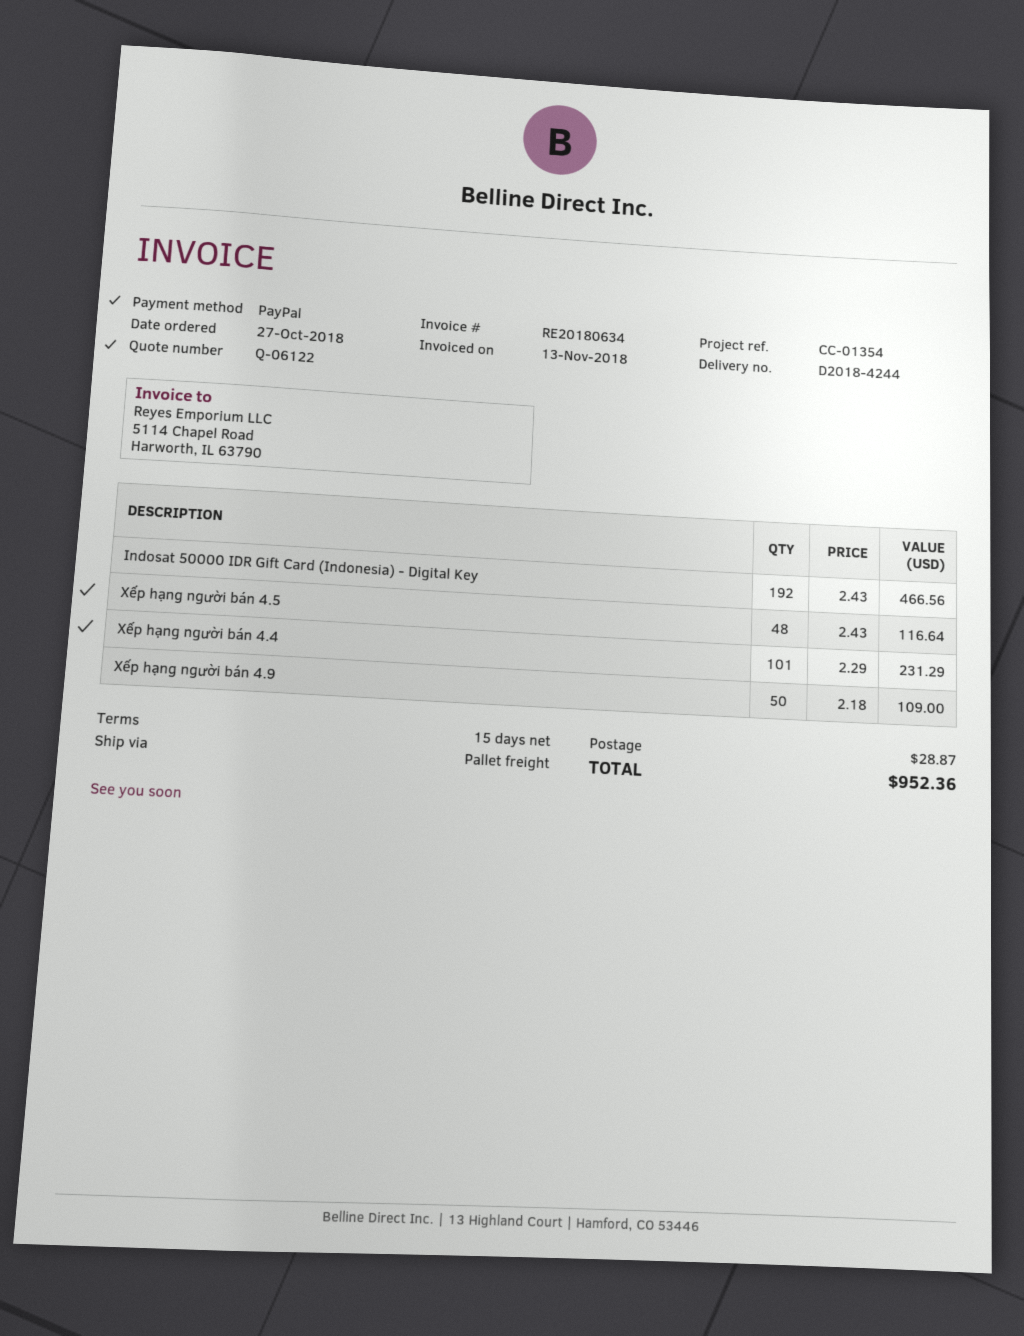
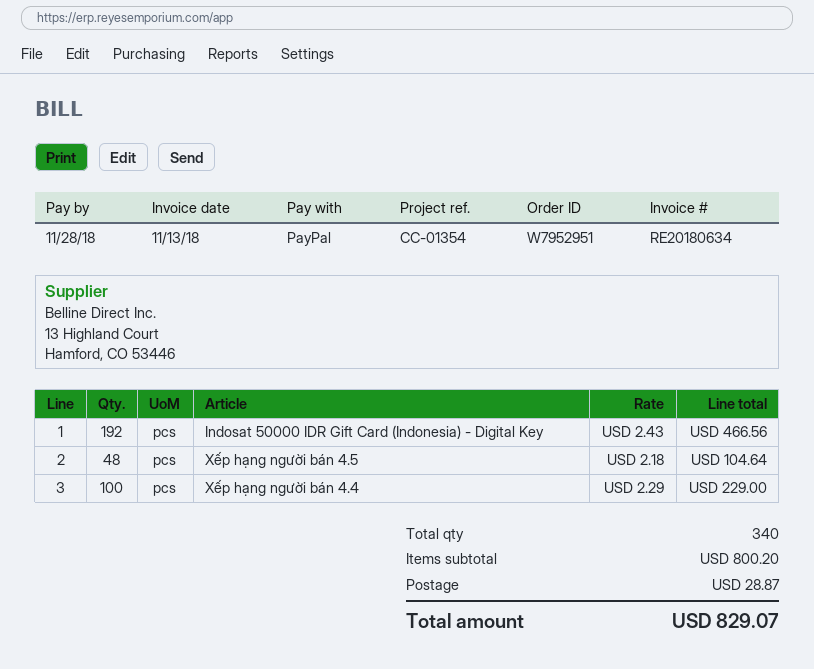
Xếp hạng người bán 4.5: 48 x 2.43 = 116.64 -> 48 x 2.18 = 104.64
Xếp hạng người bán 4.4: 101 x 2.29 = 231.29 -> 100 x 2.29 = 229.00
Xếp hạng người bán 4.9: 50 x 2.18 = 109.00 -> none
total: 952.36 -> 829.07

